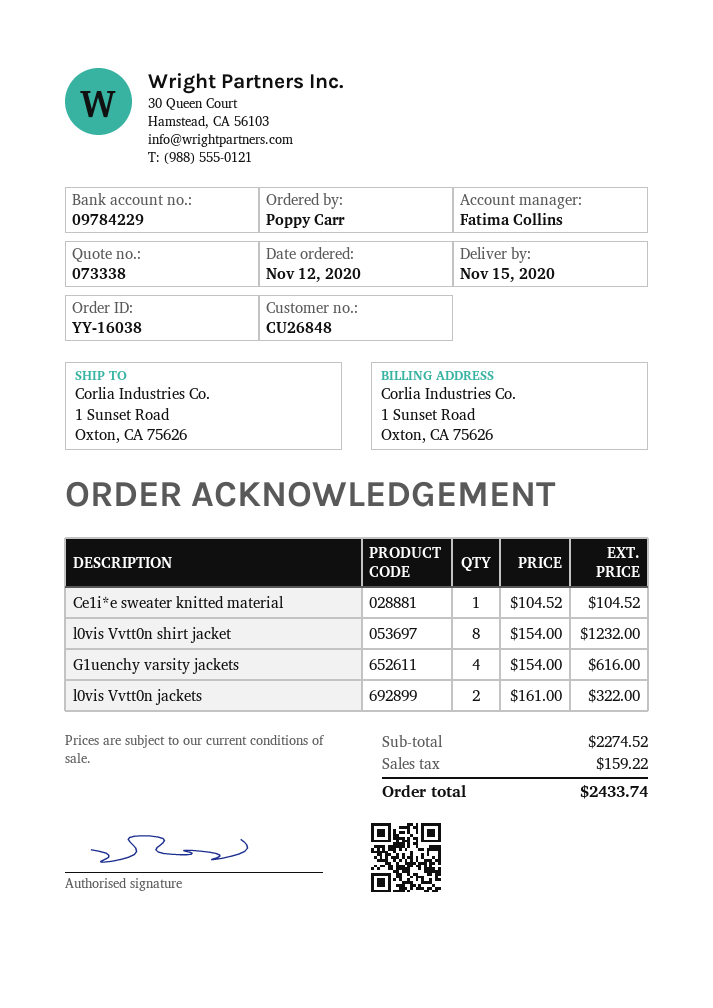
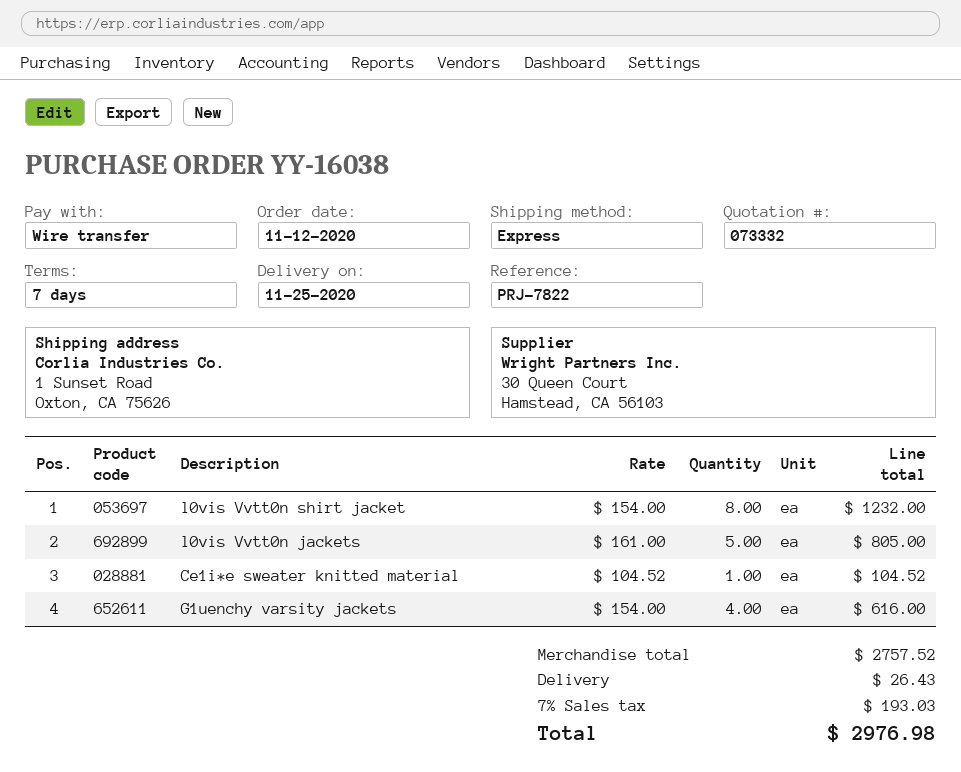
quote number: 073338 -> 073332
delivery date: 2020-11-15 -> 2020-11-25
l0vis Vvtt0n jackets: 2 x 161.00 = 322.00 -> 5 x 161.00 = 805.00
subtotal: 2274.52 -> 2757.52
shipping: none -> 26.43
tax: 159.22 -> 193.03
total: 2433.74 -> 2976.98

